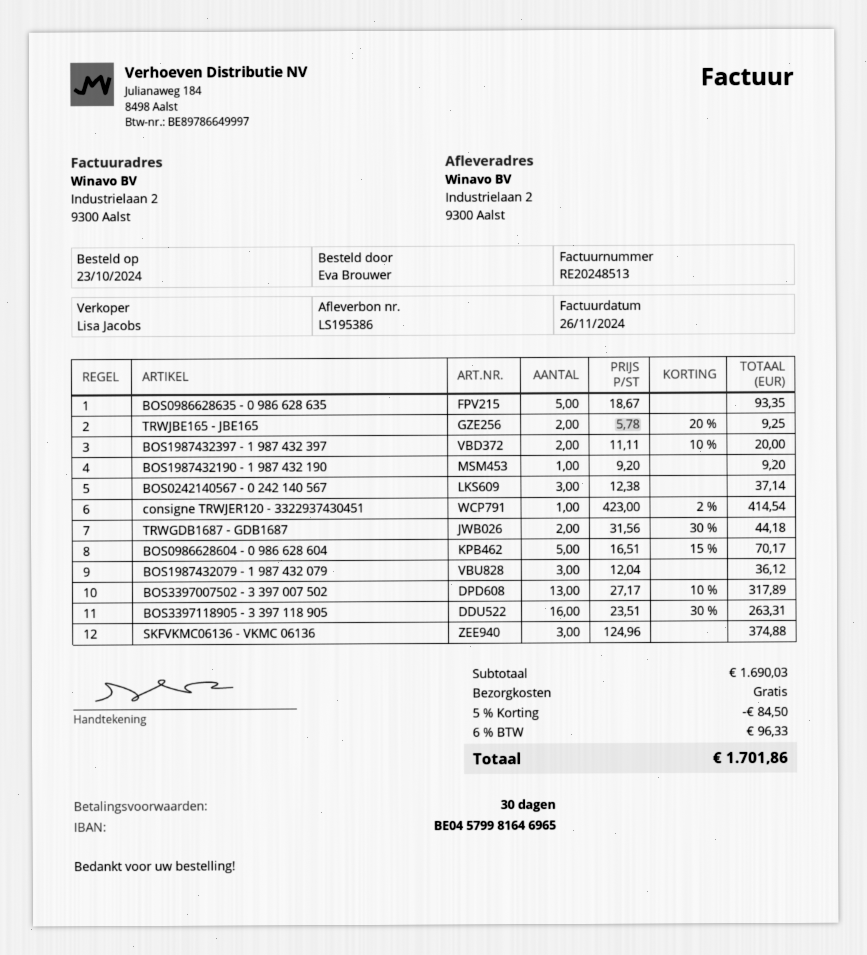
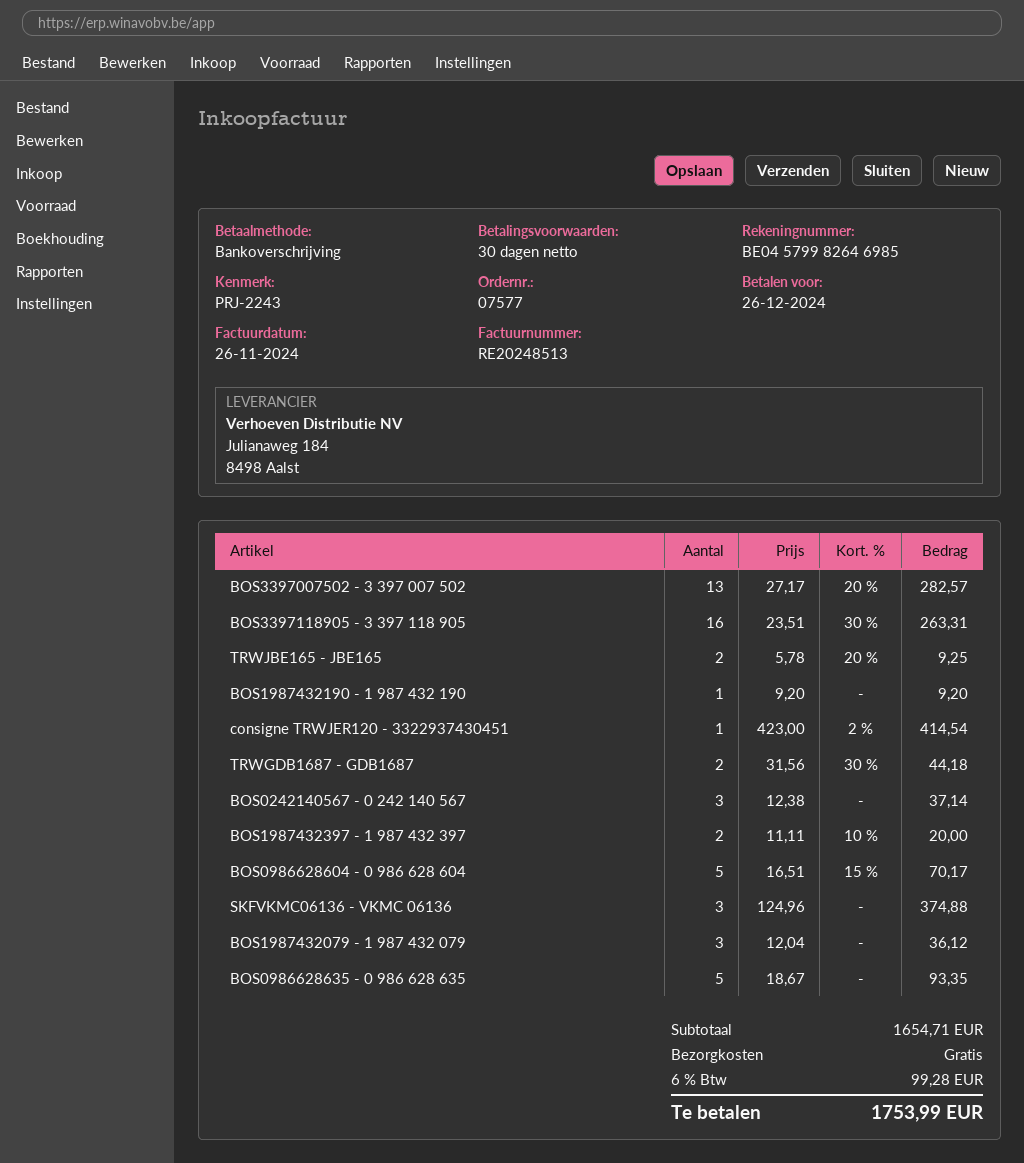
bank account: BE04579981646965 -> BE04579982646985
BOS3397007502 - 3 397 007 502: 13 x 27.17 - 10% = 317.89 -> 13 x 27.17 - 20% = 282.57
subtotal: 1690.03 -> 1654.71
discount: 5% = 84.50 -> none
tax: 6% = 96.33 -> 6% = 99.28
total: 1701.86 -> 1753.99

